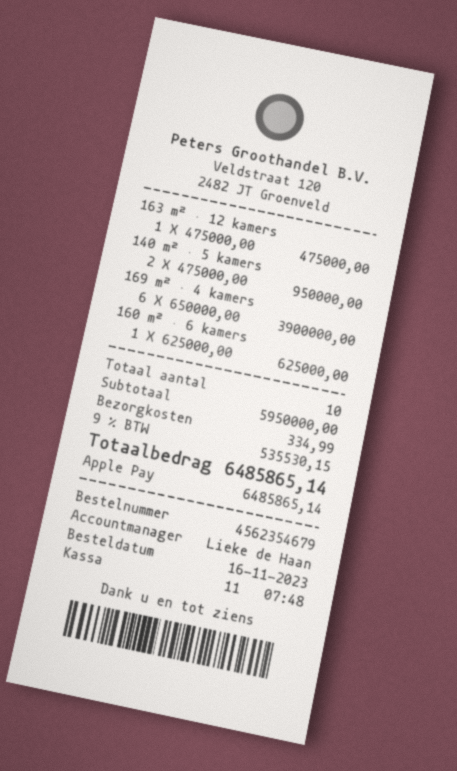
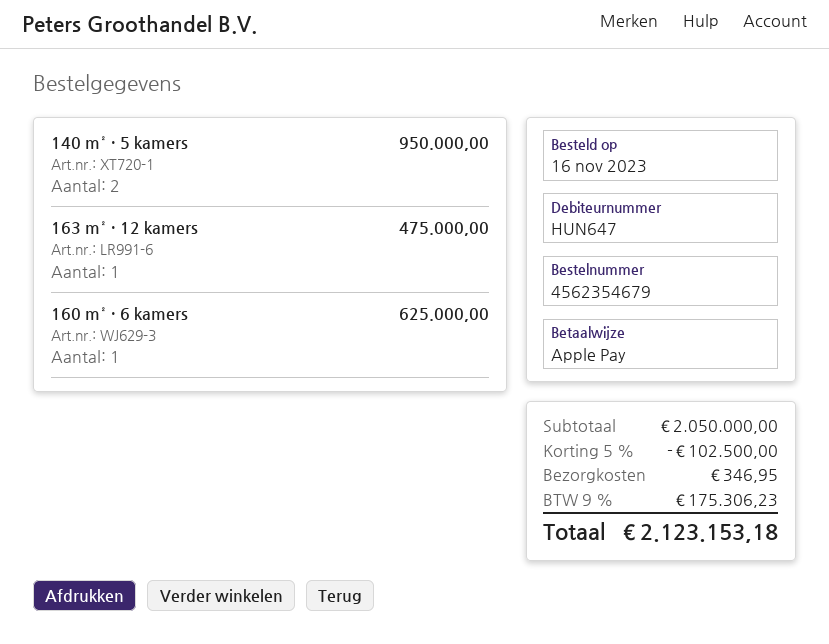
169 m² · 4 kamers: 6 for 3900000.00 -> none
subtotal: 5950000.00 -> 2050000.00
discount: none -> 5% = 102500.00
shipping: 334.99 -> 346.95
tax: 9% = 535530.15 -> 9% = 175306.23
total: 6485865.14 -> 2123153.18

